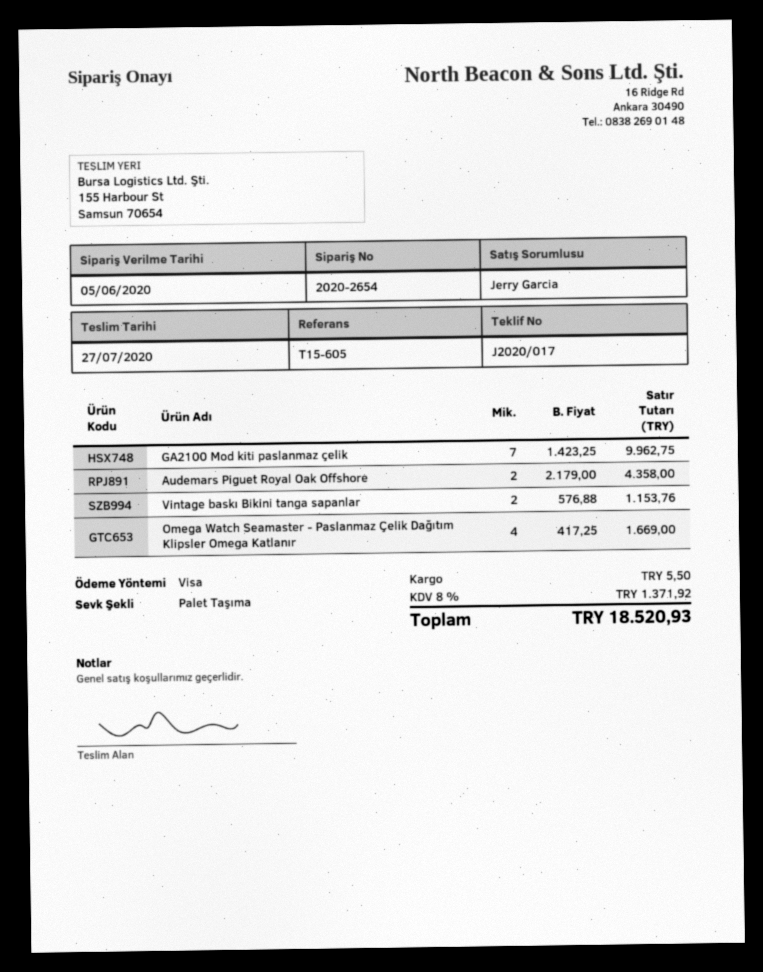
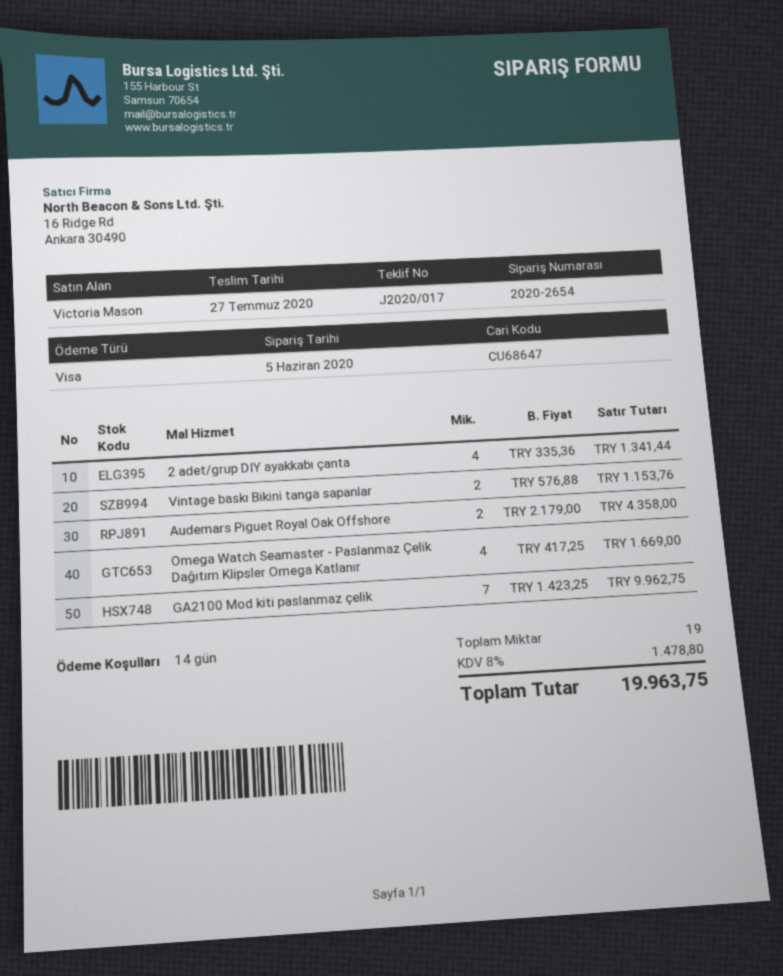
2 adet/grup DIY ayakkabı çanta: none -> 4 x 335.36 = 1341.44
shipping: 5.50 -> none
tax: 8% = 1371.92 -> 8% = 1478.80
total: 18520.93 -> 19963.75

